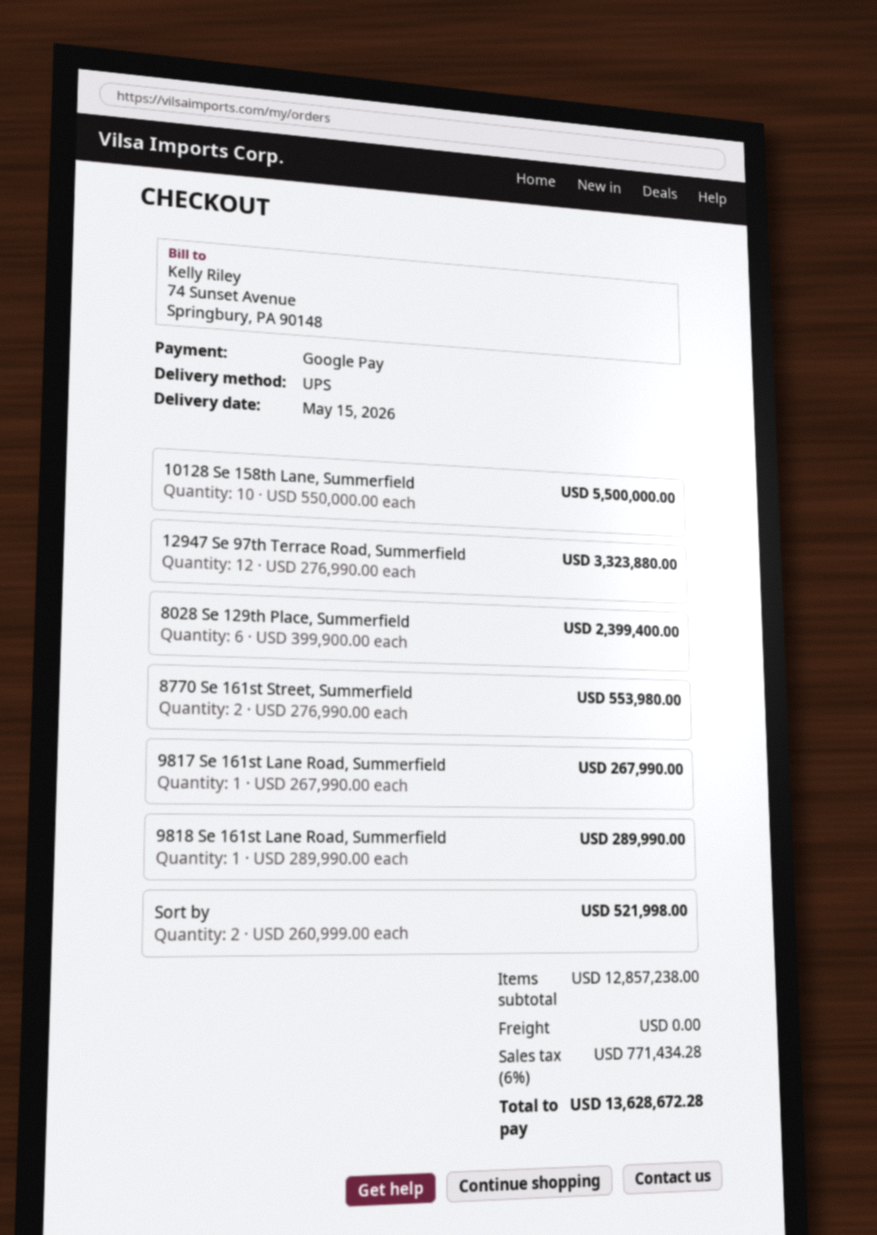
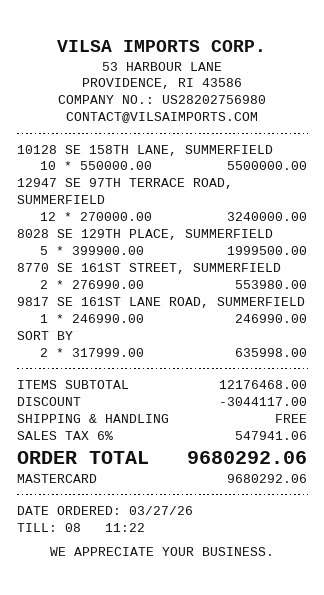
payment method: Google Pay -> Mastercard
12947 Se 97th Terrace Road, Summerfield: 12 x 276990.00 = 3323880.00 -> 12 x 270000.00 = 3240000.00
8028 Se 129th Place, Summerfield: 6 x 399900.00 = 2399400.00 -> 5 x 399900.00 = 1999500.00
9817 Se 161st Lane Road, Summerfield: 1 x 267990.00 = 267990.00 -> 1 x 246990.00 = 246990.00
9818 Se 161st Lane Road, Summerfield: 1 x 289990.00 = 289990.00 -> none
Sort by: 2 x 260999.00 = 521998.00 -> 2 x 317999.00 = 635998.00
subtotal: 12857238.00 -> 12176468.00
discount: none -> 3044117.00
tax: 6% = 771434.28 -> 6% = 547941.06
total: 13628672.28 -> 9680292.06

